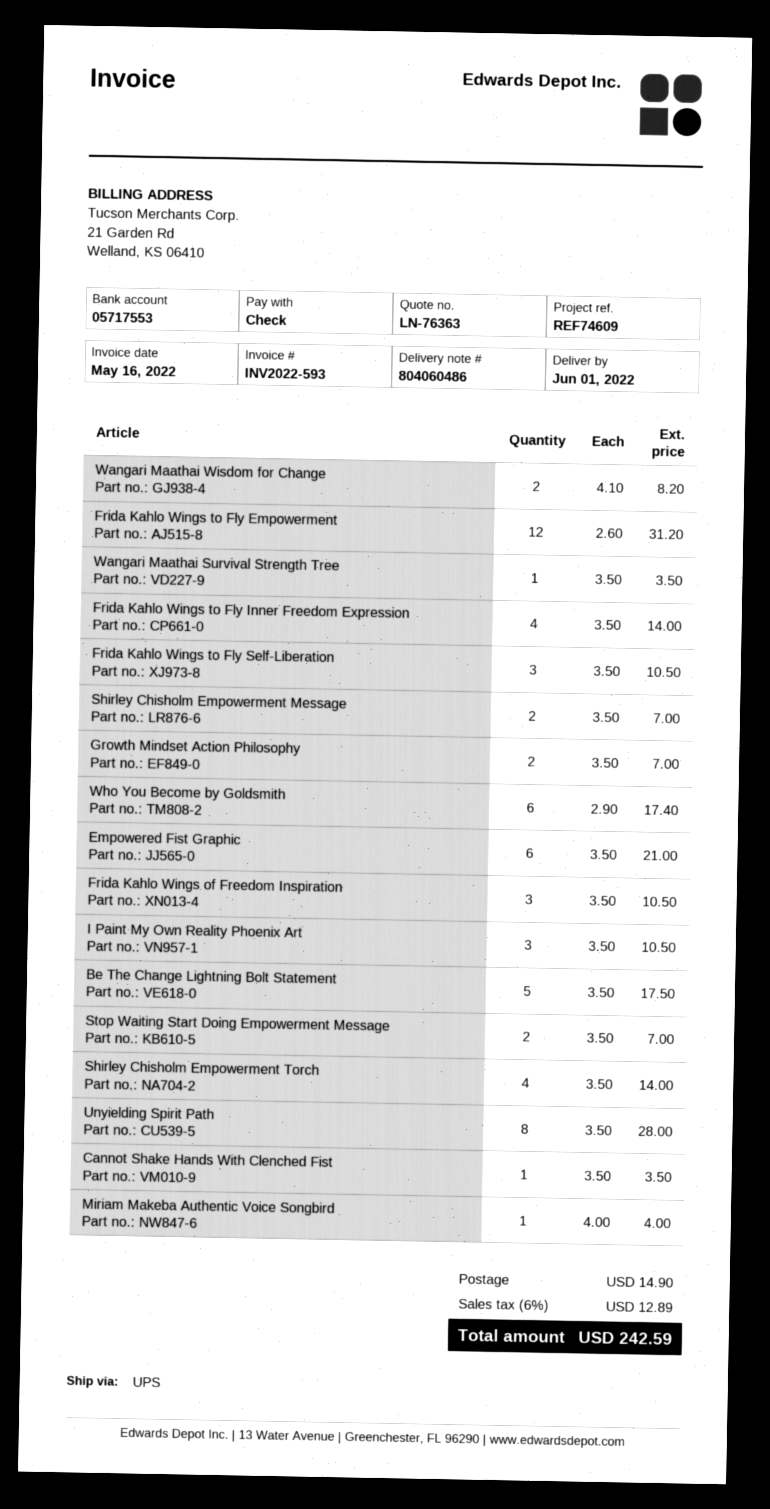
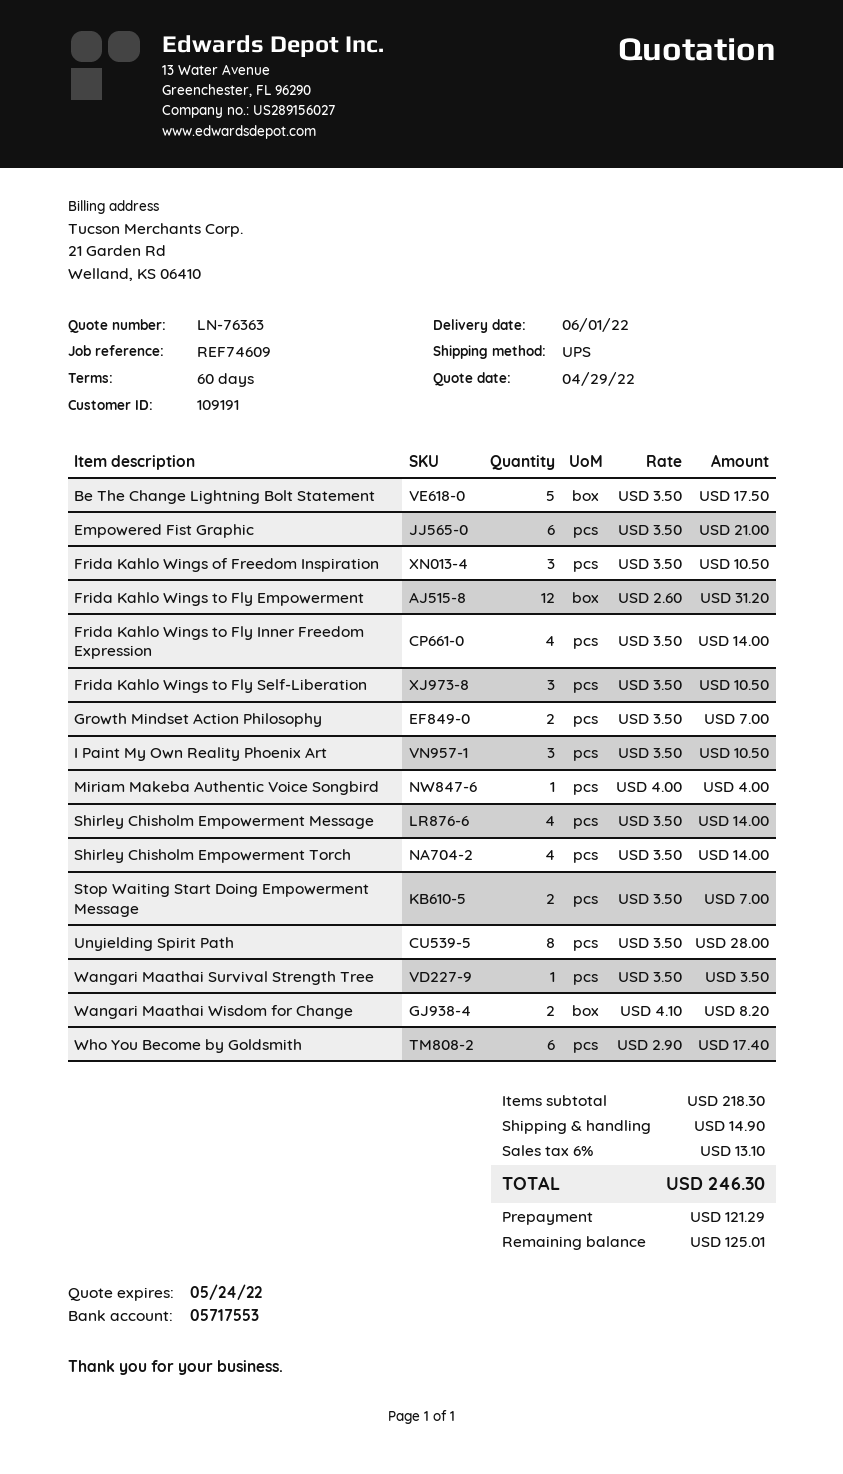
Shirley Chisholm Empowerment Message: 2 x 3.50 = 7.00 -> 4 x 3.50 = 14.00
Cannot Shake Hands With Clenched Fist: 1 x 3.50 = 3.50 -> none
tax: 6% = 12.89 -> 6% = 13.10
total: 242.59 -> 246.30

